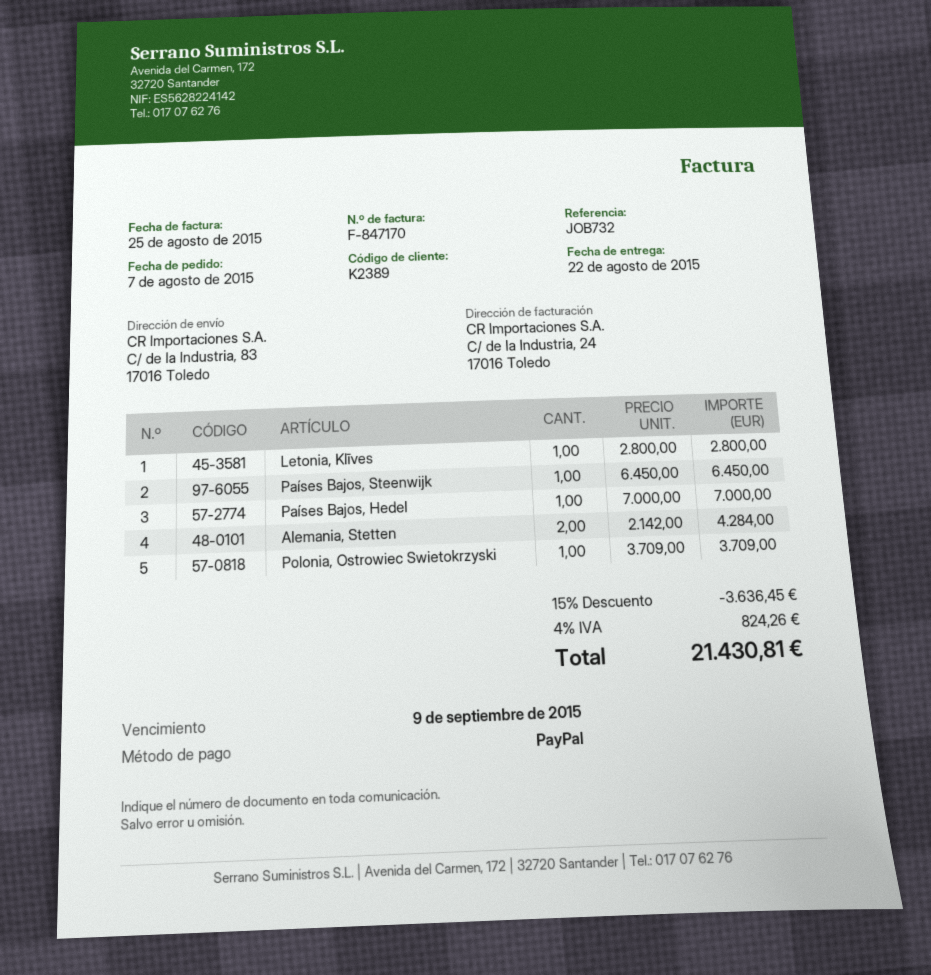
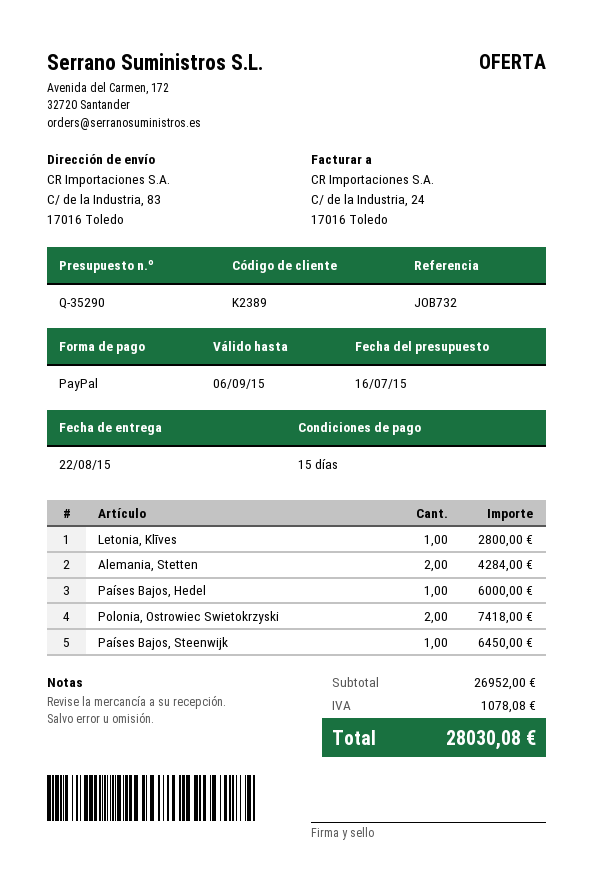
Países Bajos, Hedel: 1 for 7000.00 -> 1 for 6000.00
Polonia, Ostrowiec Swietokrzyski: 1 for 3709.00 -> 2 for 7418.00
discount: 15% = 3636.45 -> none
tax: 824.26 -> 1078.08
total: 21430.81 -> 28030.08

